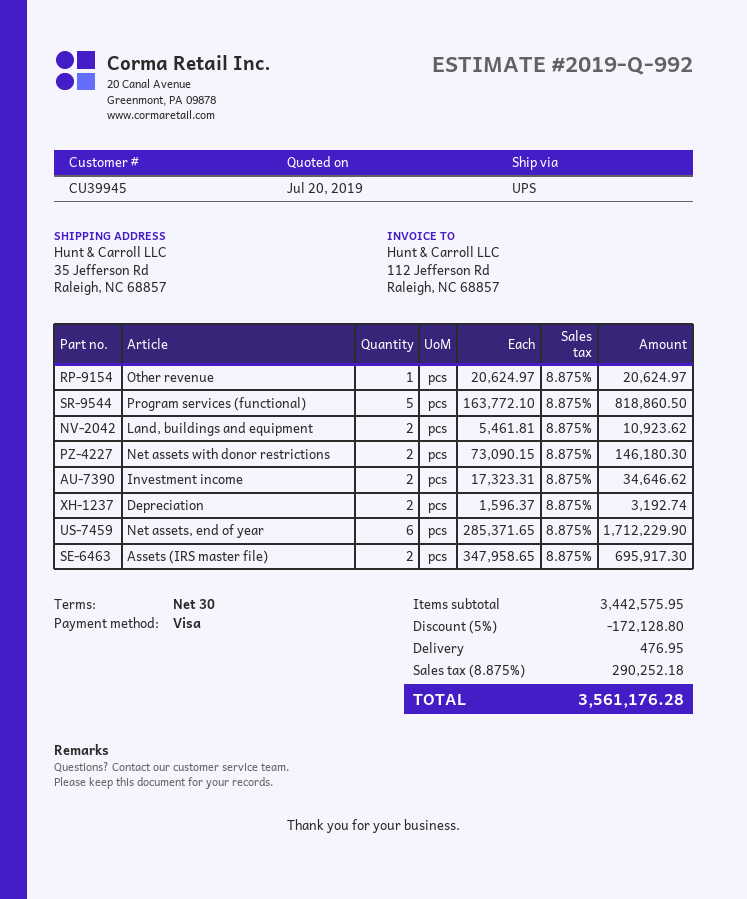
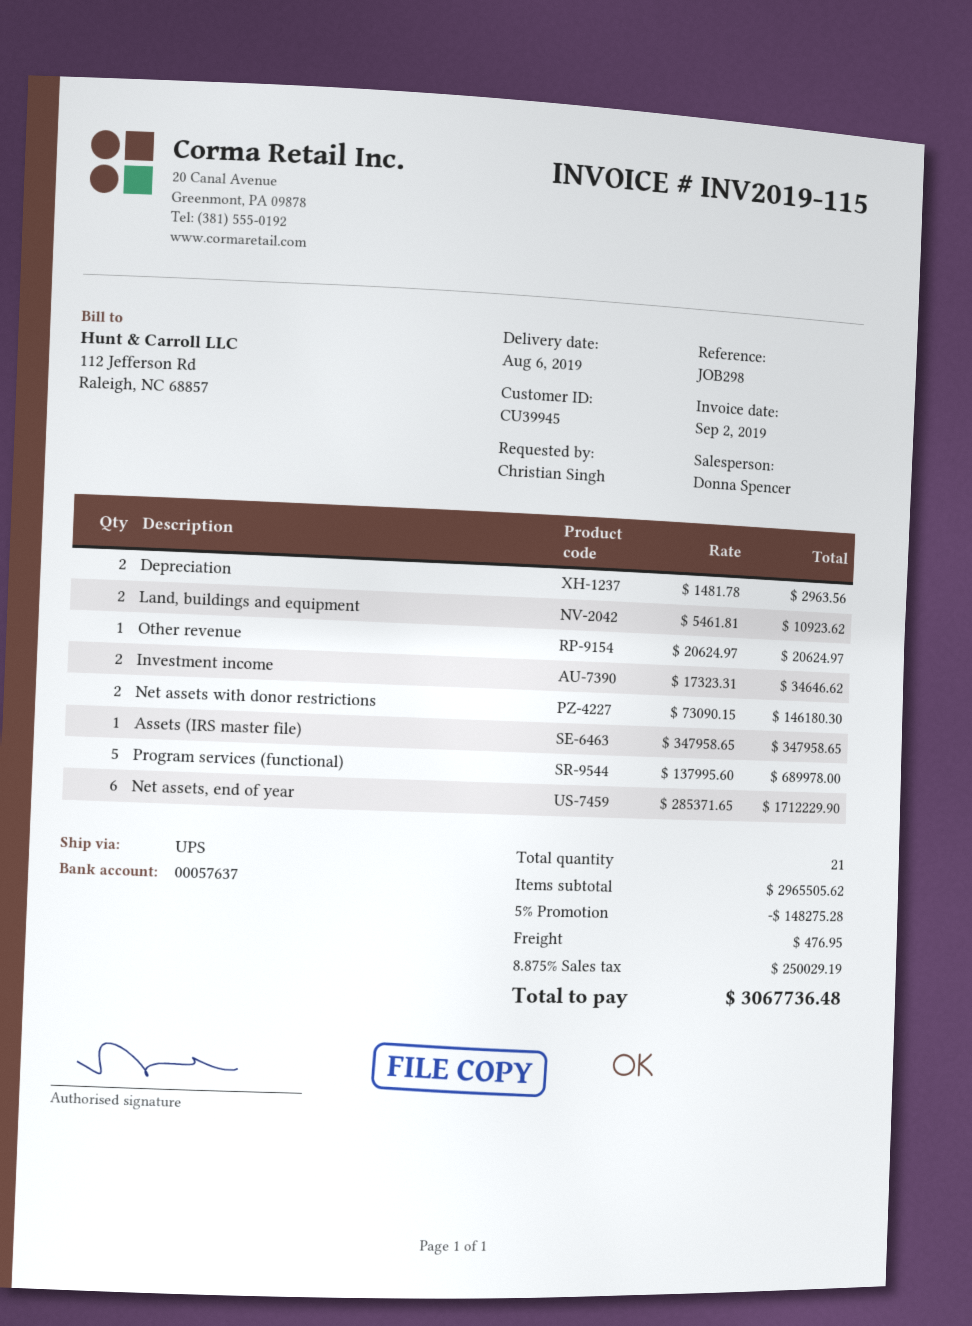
Program services (functional): 5 x 163772.10 = 818860.50 -> 5 x 137995.60 = 689978.00
Depreciation: 2 x 1596.37 = 3192.74 -> 2 x 1481.78 = 2963.56
Assets (IRS master file): 2 x 347958.65 = 695917.30 -> 1 x 347958.65 = 347958.65
subtotal: 3442575.95 -> 2965505.62
discount: 5% = 172128.80 -> 5% = 148275.28
tax: 8.875% = 290252.18 -> 8.875% = 250029.19
total: 3561176.28 -> 3067736.48

